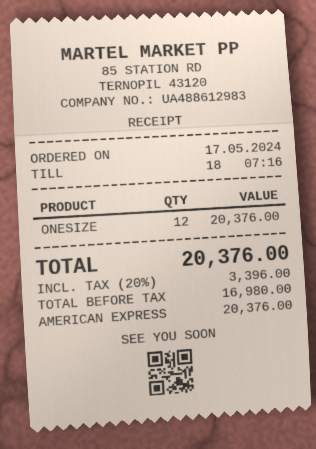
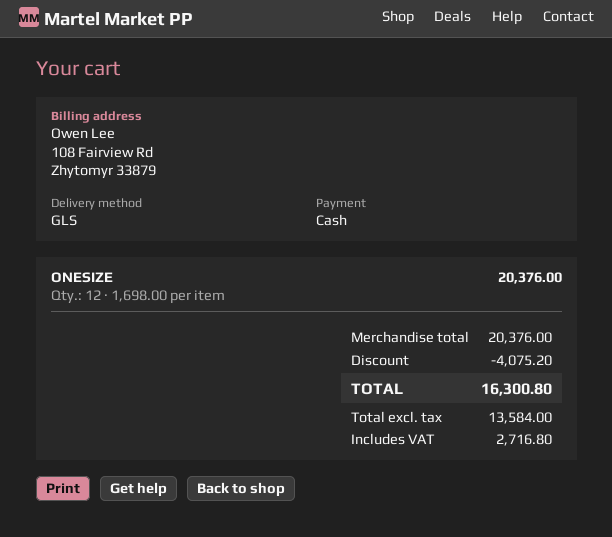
payment method: American Express -> cash
discount: none -> 4075.20
net: 16980.00 -> 13584.00
tax: 3396.00 -> 2716.80
total: 20376.00 -> 16300.80

